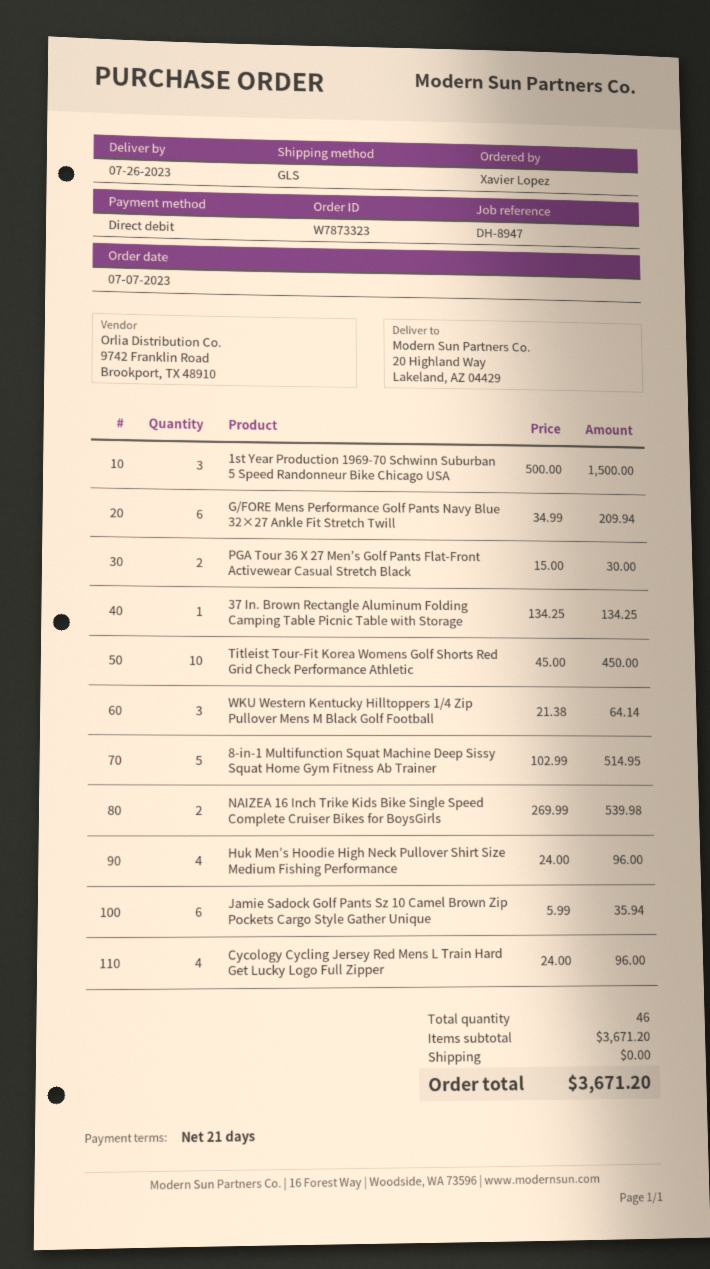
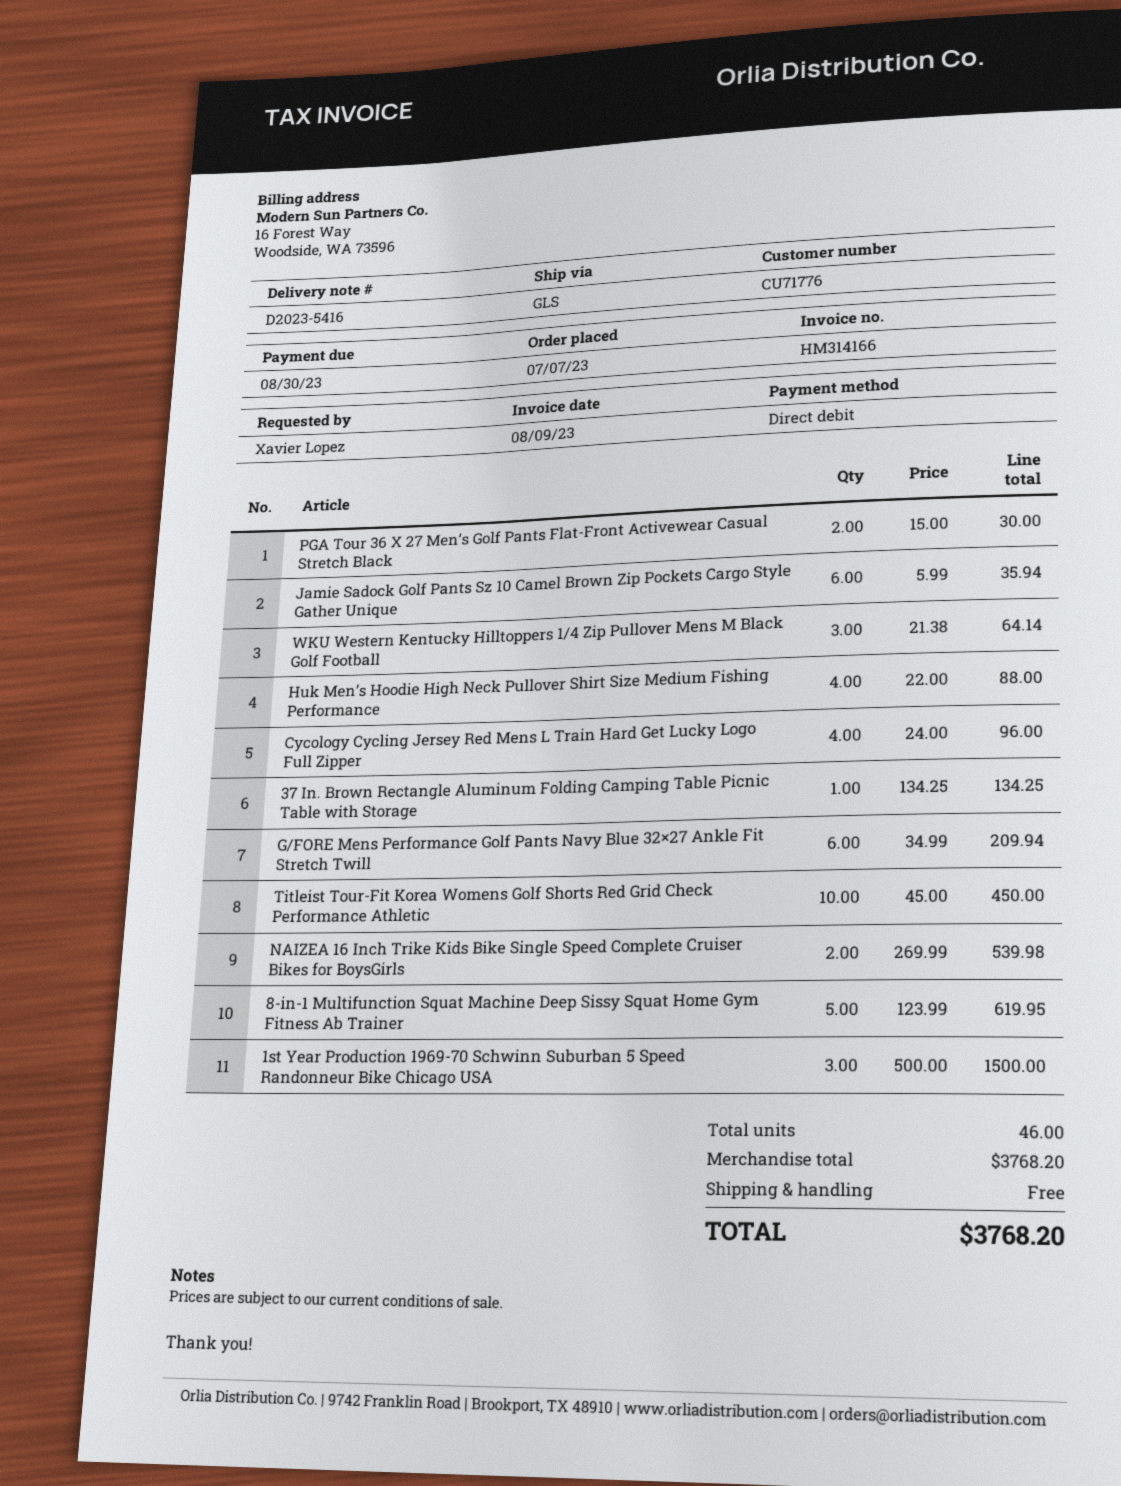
8-in-1 Multifunction Squat Machine Deep Sissy Squat Home Gym Fitness Ab Trainer: 5 x 102.99 = 514.95 -> 5 x 123.99 = 619.95
Huk Men’s Hoodie High Neck Pullover Shirt Size Medium Fishing Performance: 4 x 24.00 = 96.00 -> 4 x 22.00 = 88.00
subtotal: 3671.20 -> 3768.20
total: 3671.20 -> 3768.20

